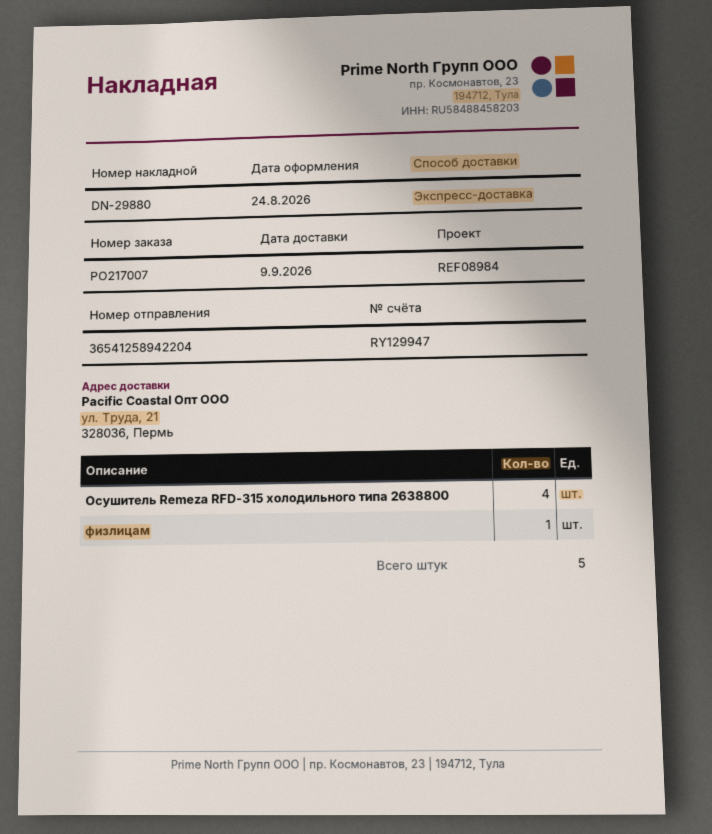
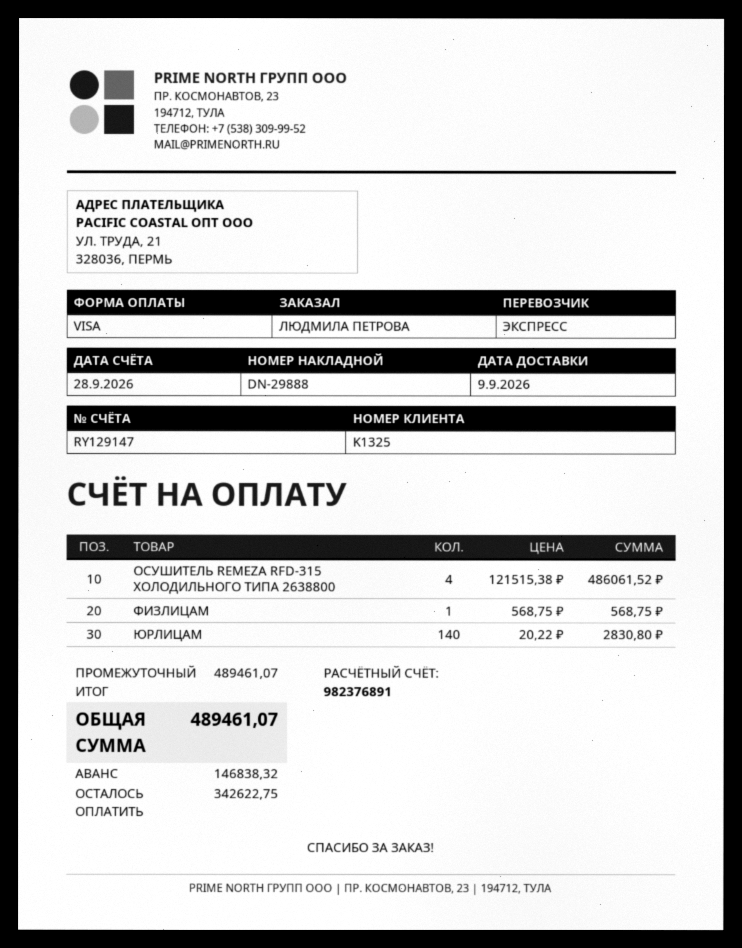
delivery note number: DN-29880 -> DN-29888
invoice number: RY129947 -> RY129147
ЮРЛИЦАМ: none -> 140

